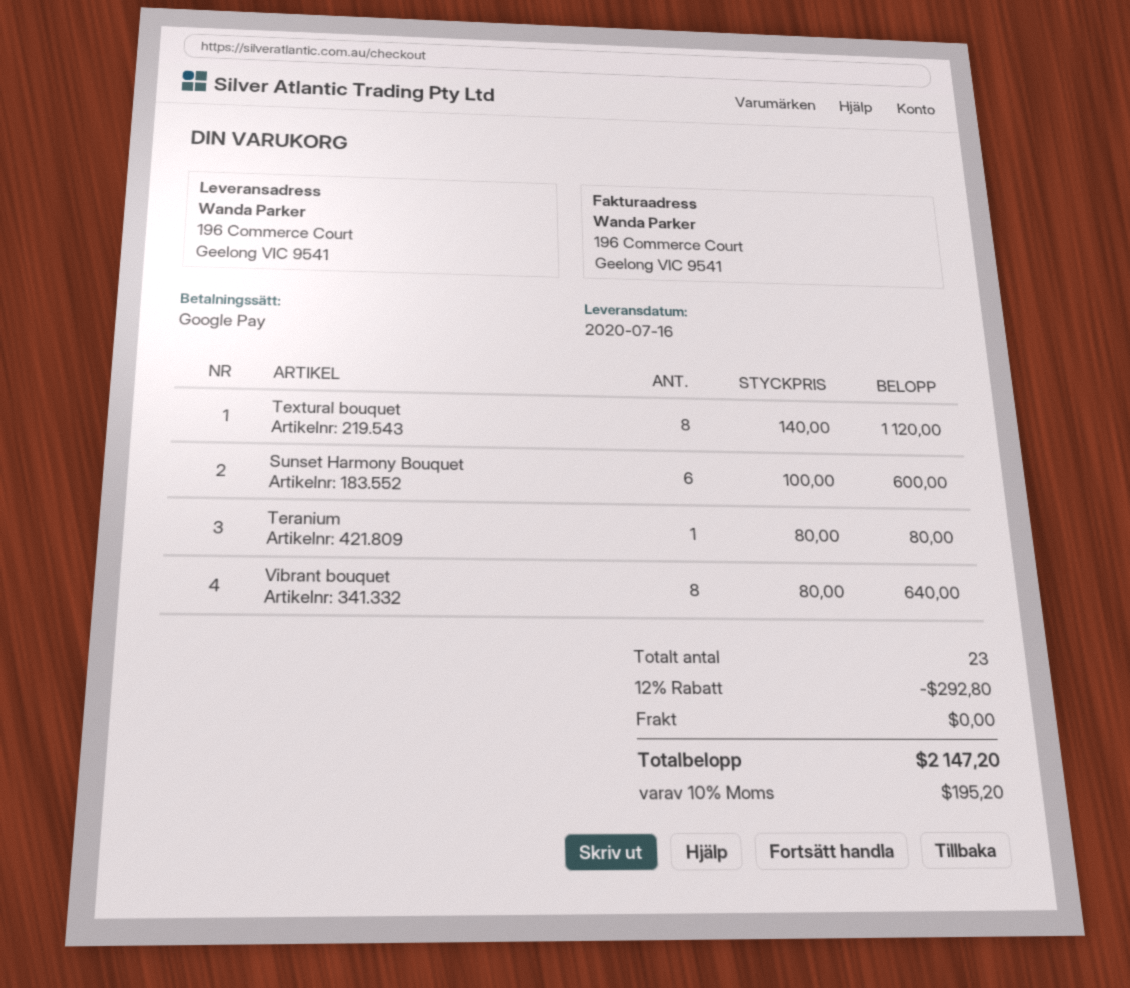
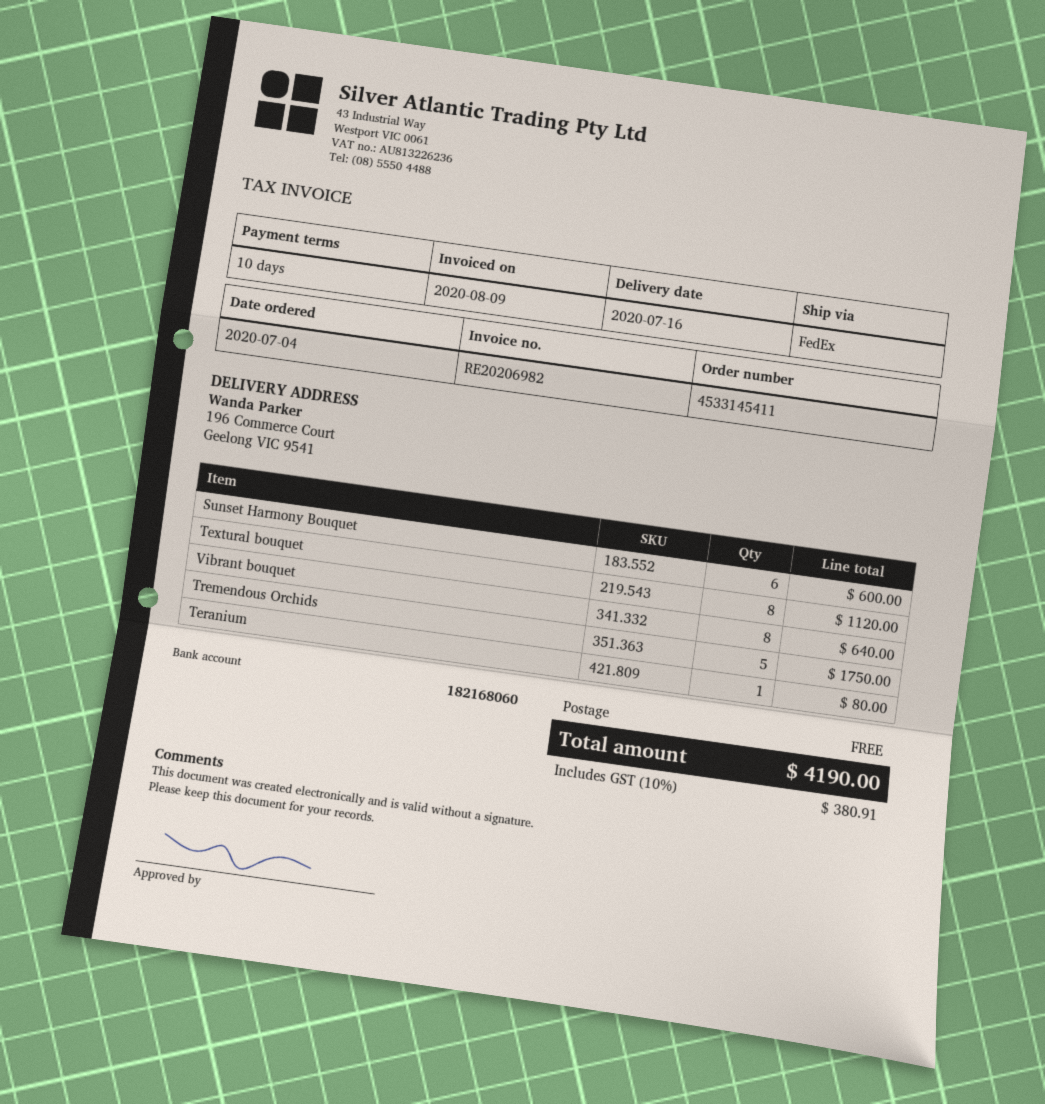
Tremendous Orchids: none -> 5 for 1750.00
discount: 12% = 292.80 -> none
tax: 10% = 195.20 -> 10% = 380.91
total: 2147.20 -> 4190.00

